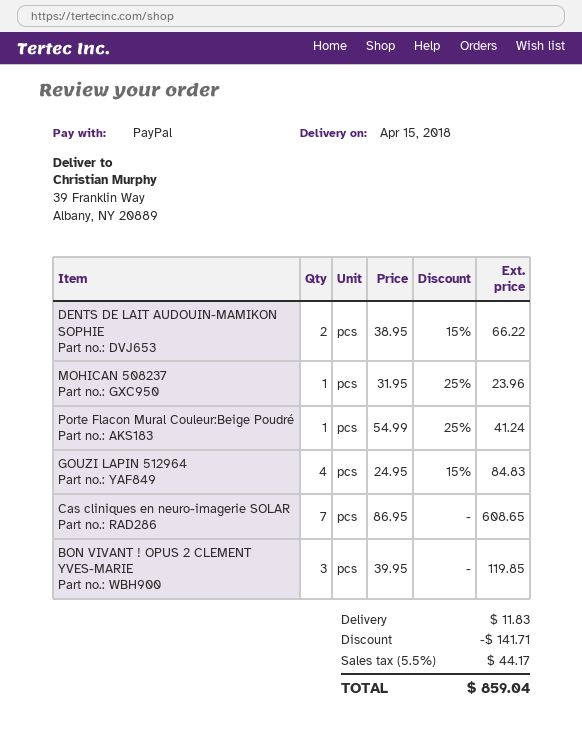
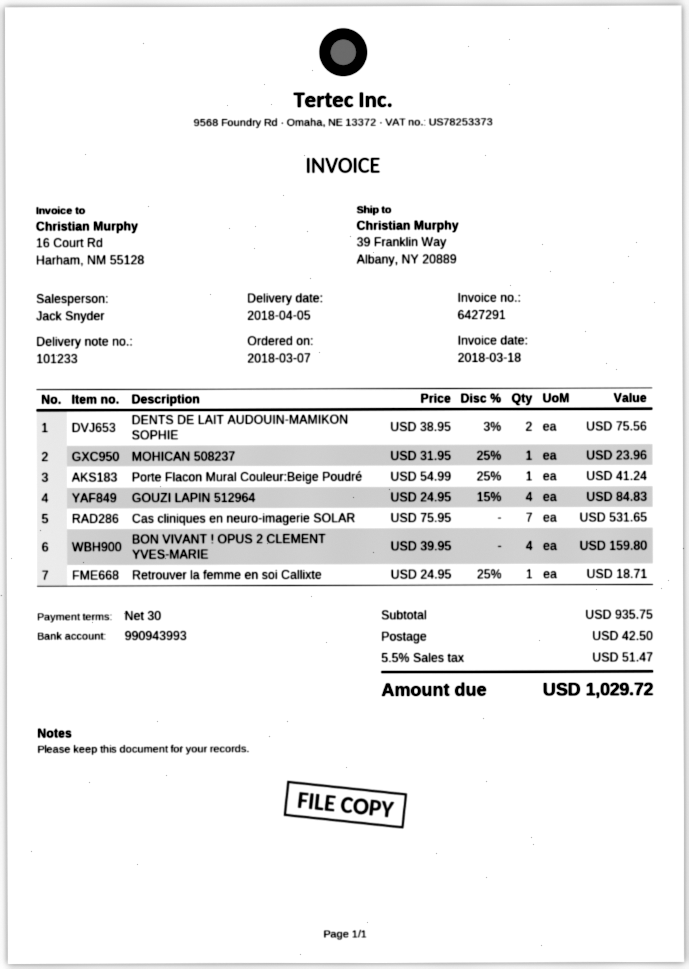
delivery date: 2018-04-15 -> 2018-04-05
DENTS DE LAIT AUDOUIN-MAMIKON SOPHIE: 2 x 38.95 - 15% = 66.22 -> 2 x 38.95 - 3% = 75.56
Cas cliniques en neuro-imagerie SOLAR: 7 x 86.95 = 608.65 -> 7 x 75.95 = 531.65
BON VIVANT ! OPUS 2 CLEMENT YVES-MARIE: 3 x 39.95 = 119.85 -> 4 x 39.95 = 159.80
Retrouver la femme en soi Callixte: none -> 1 x 24.95 - 25% = 18.71
discount: 141.71 -> none
shipping: 11.83 -> 42.50
tax: 5.5% = 44.17 -> 5.5% = 51.47
total: 859.04 -> 1029.72

